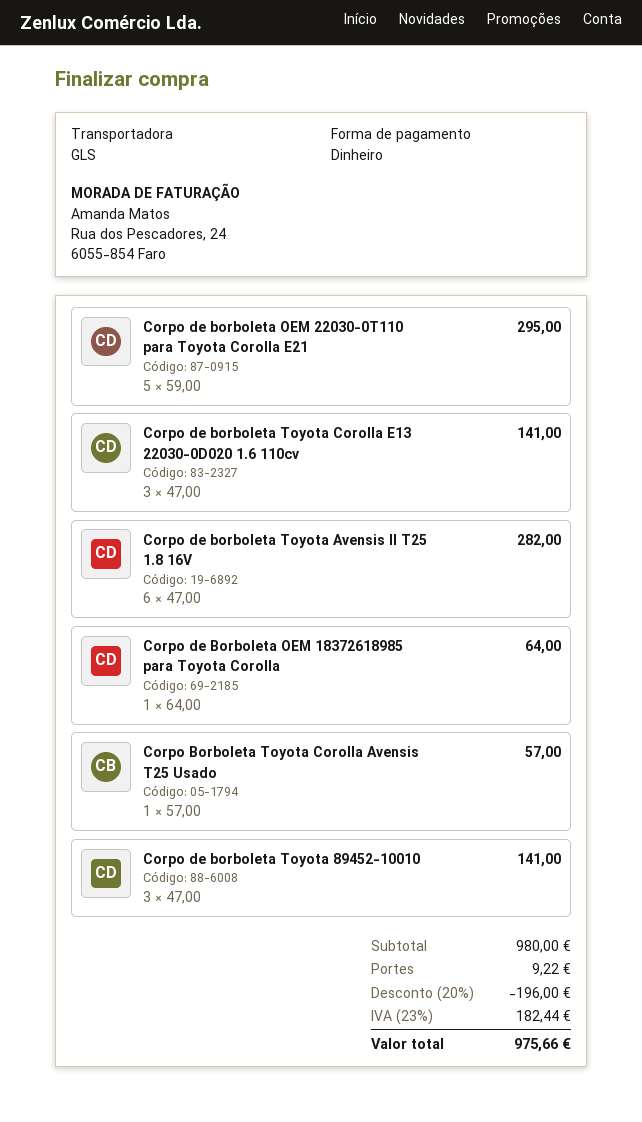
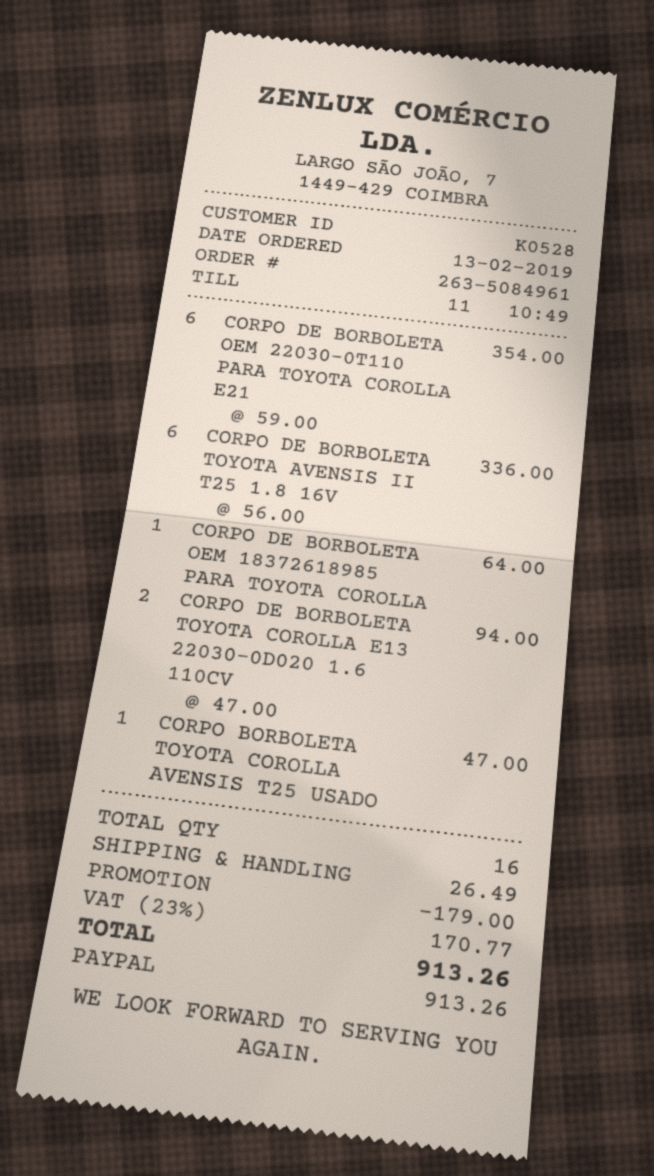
payment method: cash -> PayPal
Corpo de borboleta OEM 22030-0T110 para Toyota Corolla E21: 5 x 59.00 = 295.00 -> 6 x 59.00 = 354.00
Corpo de borboleta Toyota Corolla E13 22030-0D020 1.6 110cv: 3 x 47.00 = 141.00 -> 2 x 47.00 = 94.00
Corpo de borboleta Toyota Avensis II T25 1.8 16V: 6 x 47.00 = 282.00 -> 6 x 56.00 = 336.00
Corpo Borboleta Toyota Corolla Avensis T25 Usado: 1 x 57.00 = 57.00 -> 1 x 47.00 = 47.00
Corpo de borboleta Toyota 89452-10010: 3 x 47.00 = 141.00 -> none
discount: 196.00 -> 179.00
shipping: 9.22 -> 26.49
tax: 23% = 182.44 -> 23% = 170.77
total: 975.66 -> 913.26

